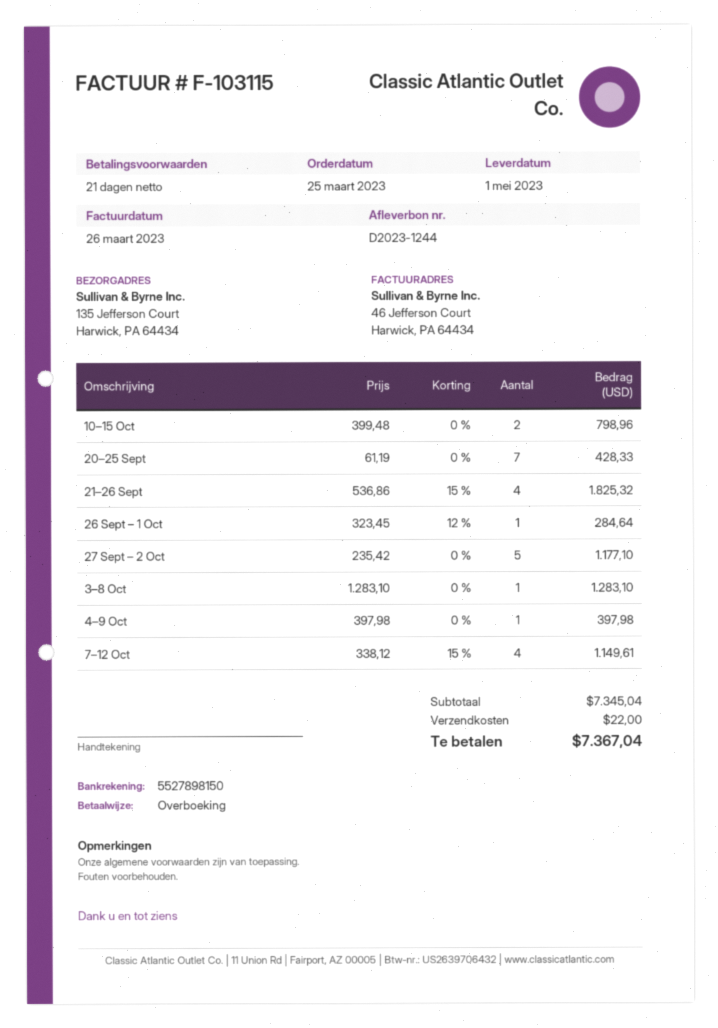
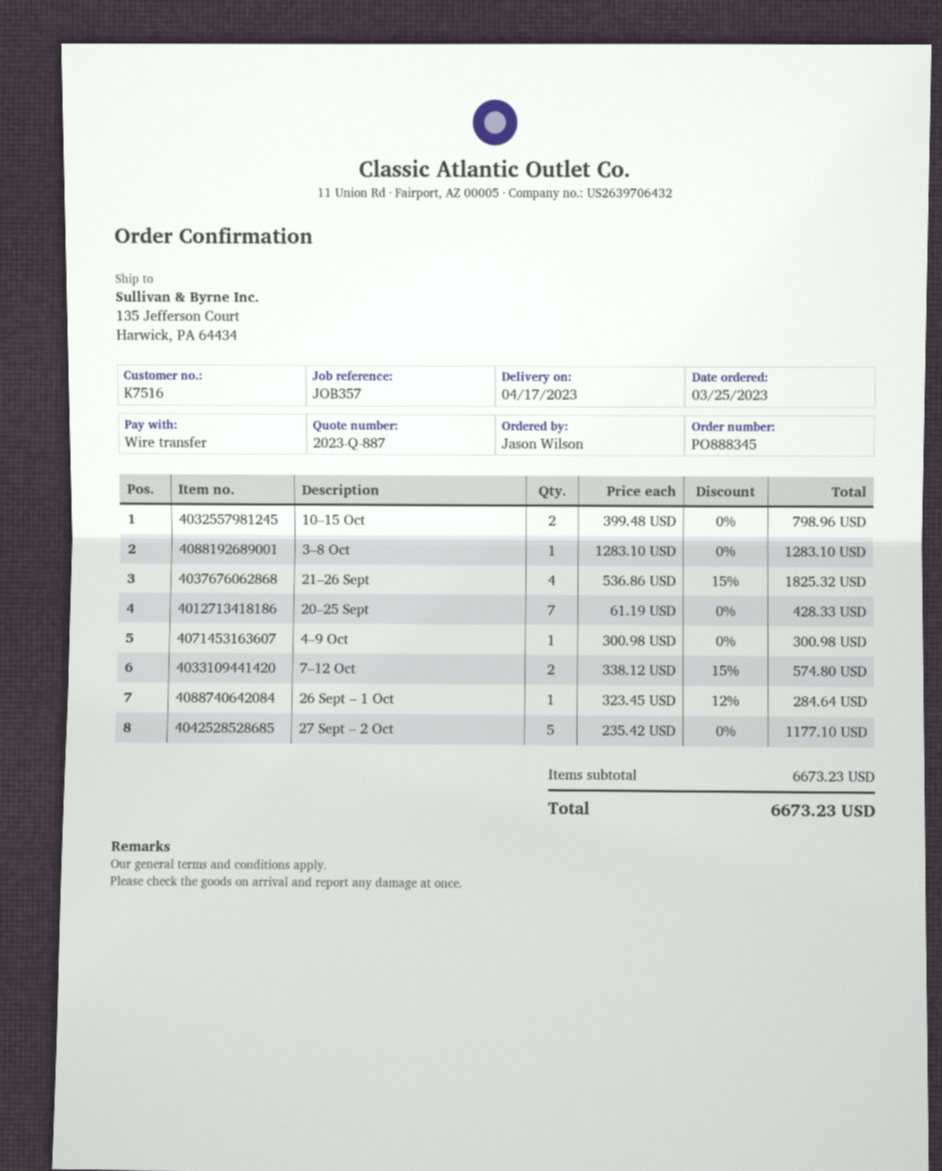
delivery date: 2023-05-01 -> 2023-04-17
4–9 Oct: 1 x 397.98 = 397.98 -> 1 x 300.98 = 300.98
7–12 Oct: 4 x 338.12 - 15% = 1149.61 -> 2 x 338.12 - 15% = 574.80
subtotal: 7345.04 -> 6673.23
shipping: 22.00 -> none
total: 7367.04 -> 6673.23

